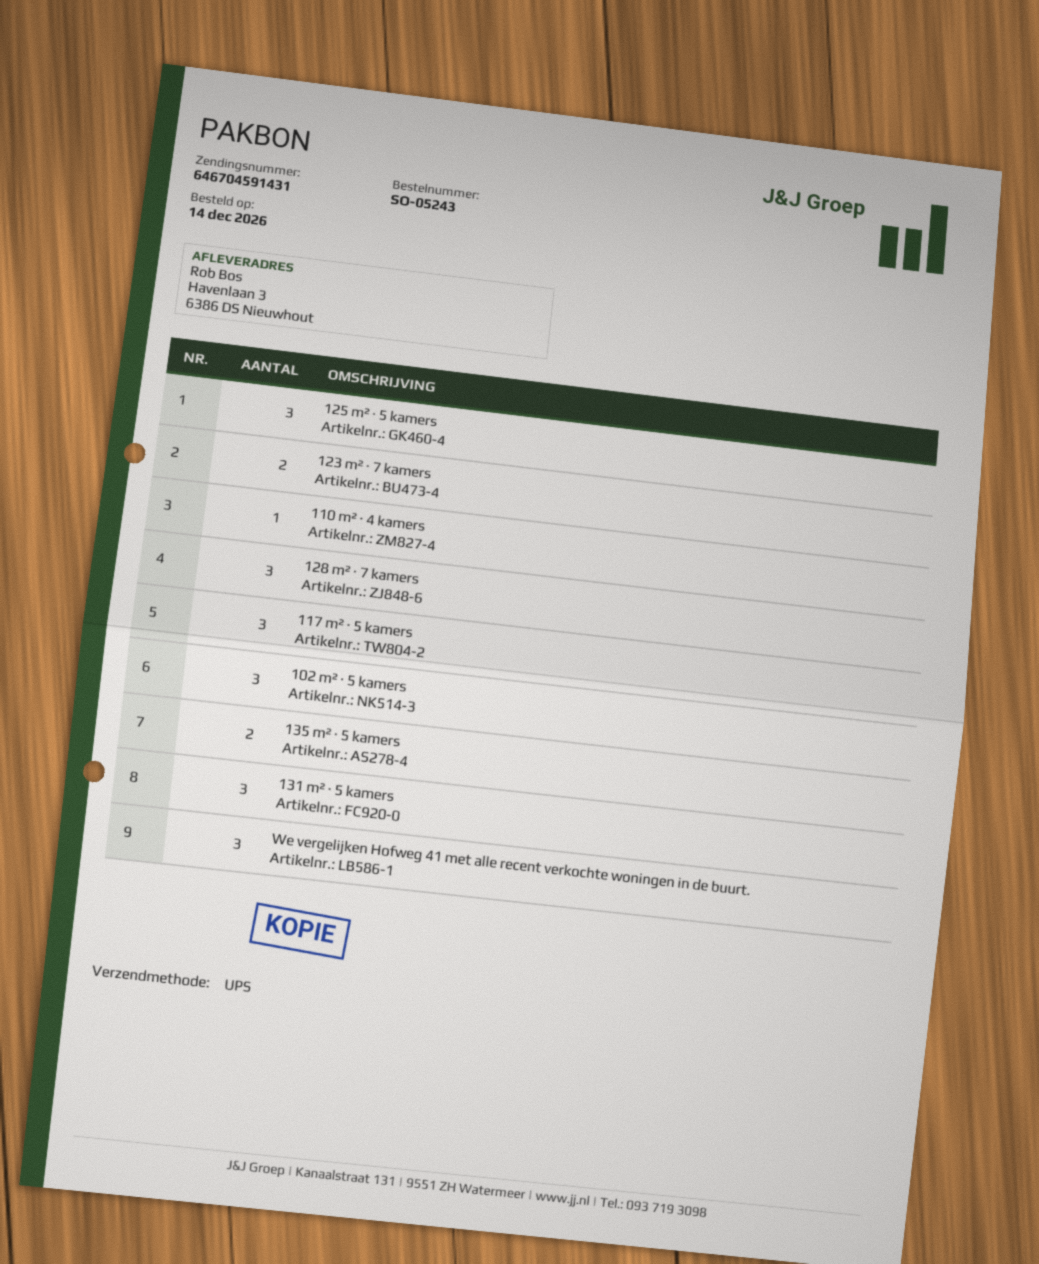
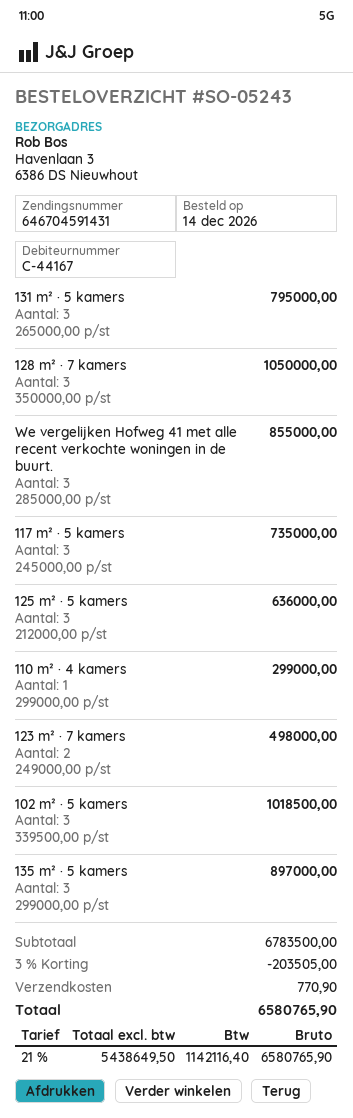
135 m² · 5 kamers: 2 -> 3

